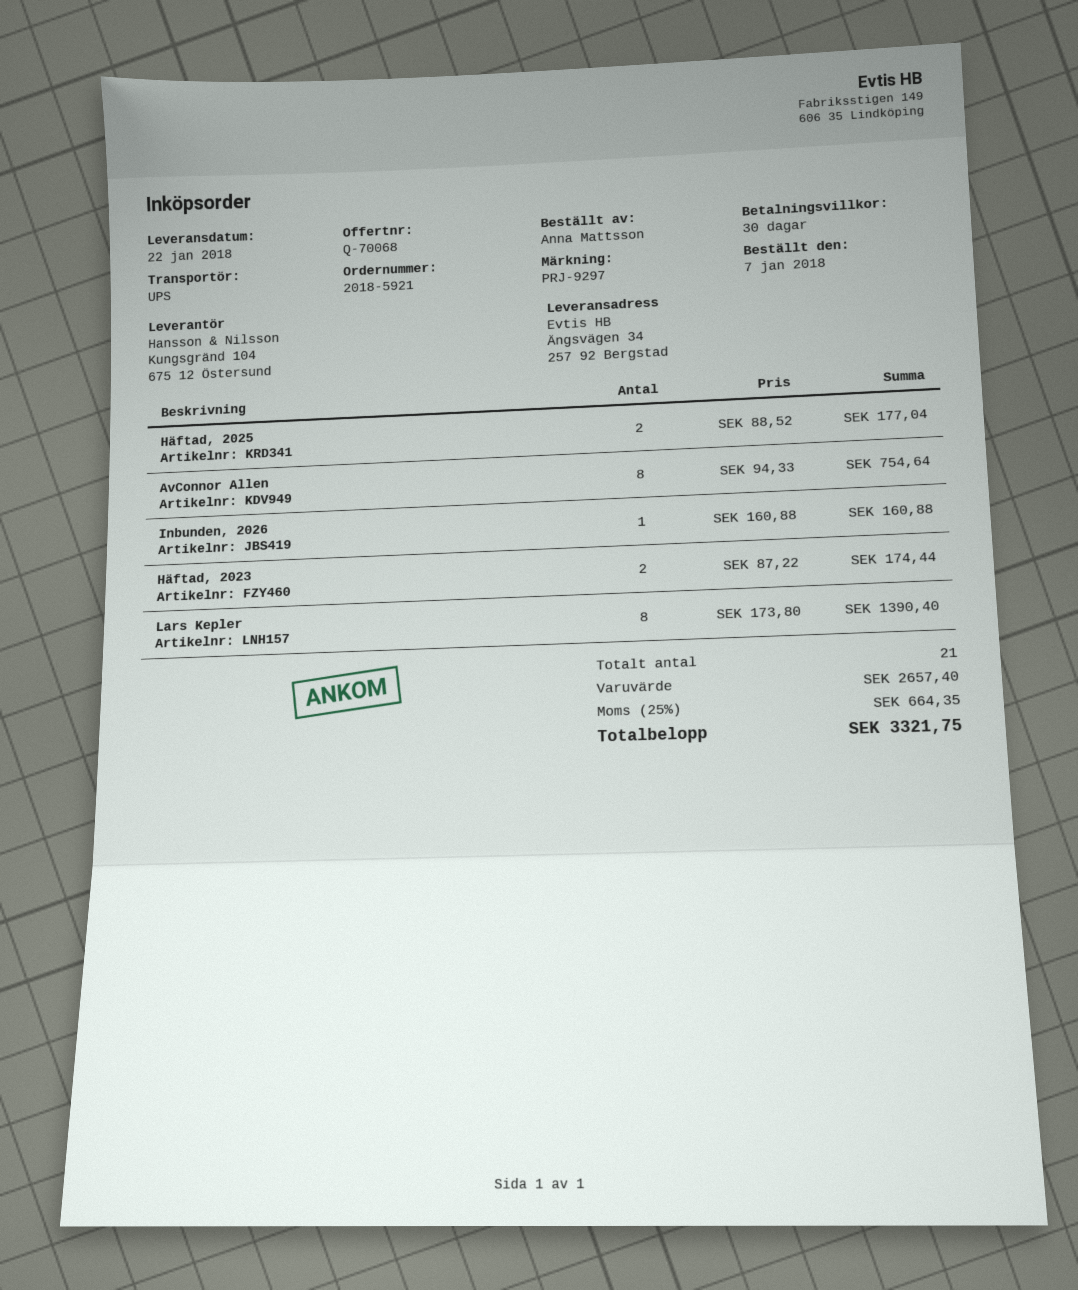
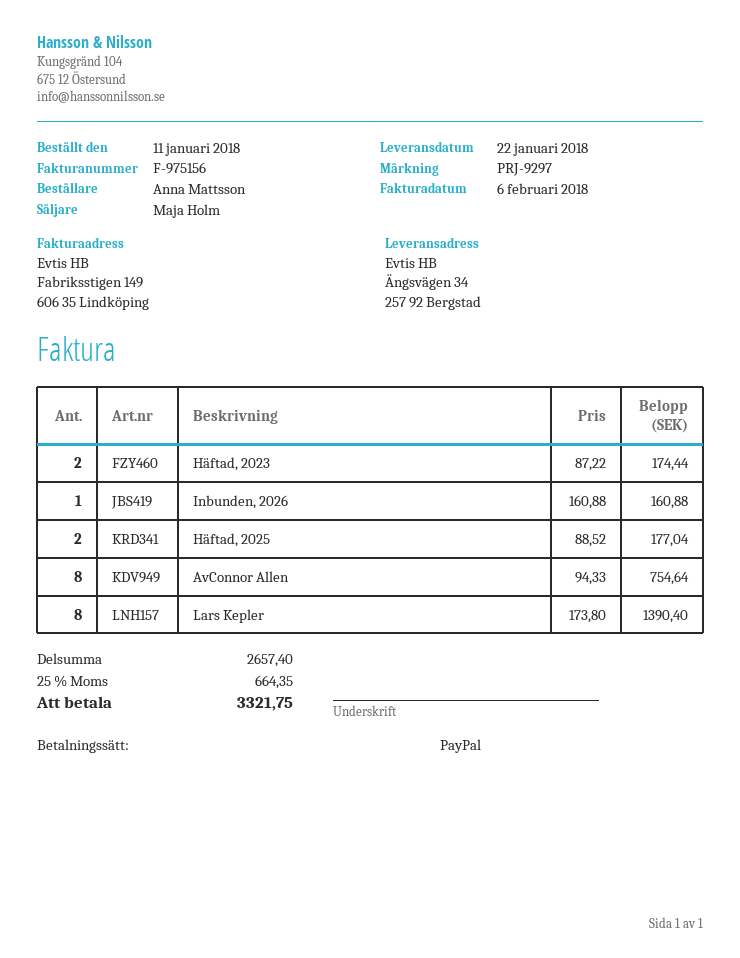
order date: 2018-01-07 -> 2018-01-11

